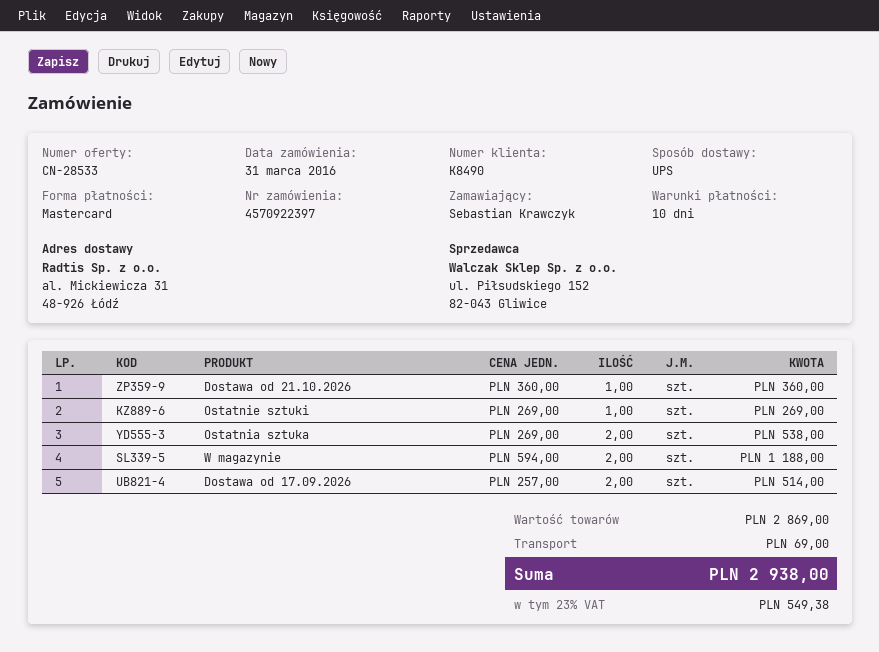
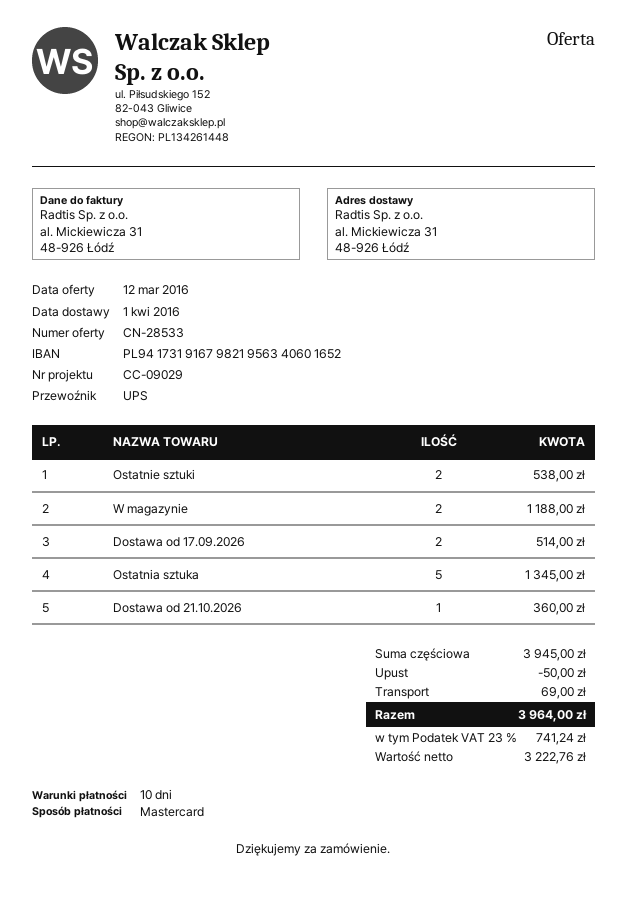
Ostatnie sztuki: 1 for 269.00 -> 2 for 538.00
Ostatnia sztuka: 2 for 538.00 -> 5 for 1345.00
subtotal: 2869.00 -> 3945.00
discount: none -> 50.00
tax: 23% = 549.38 -> 23% = 741.24
total: 2938.00 -> 3964.00

